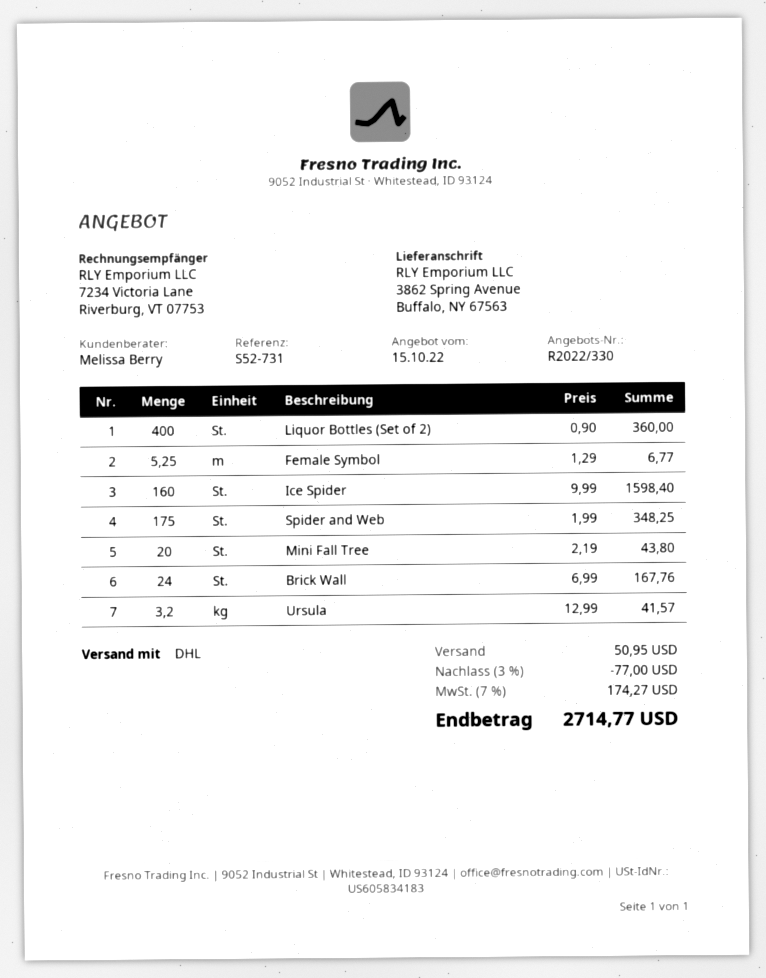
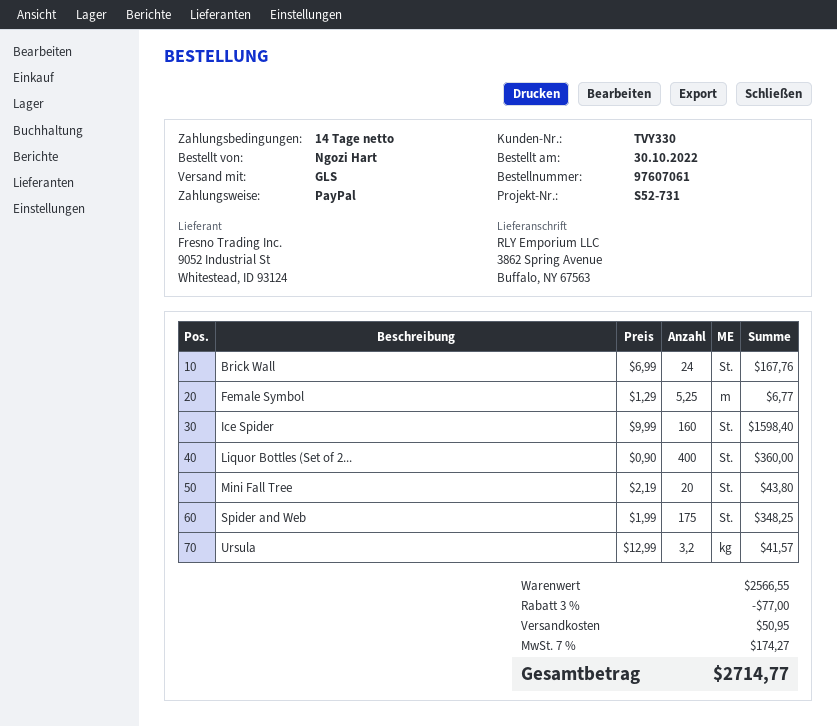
shipping method: DHL -> GLS

